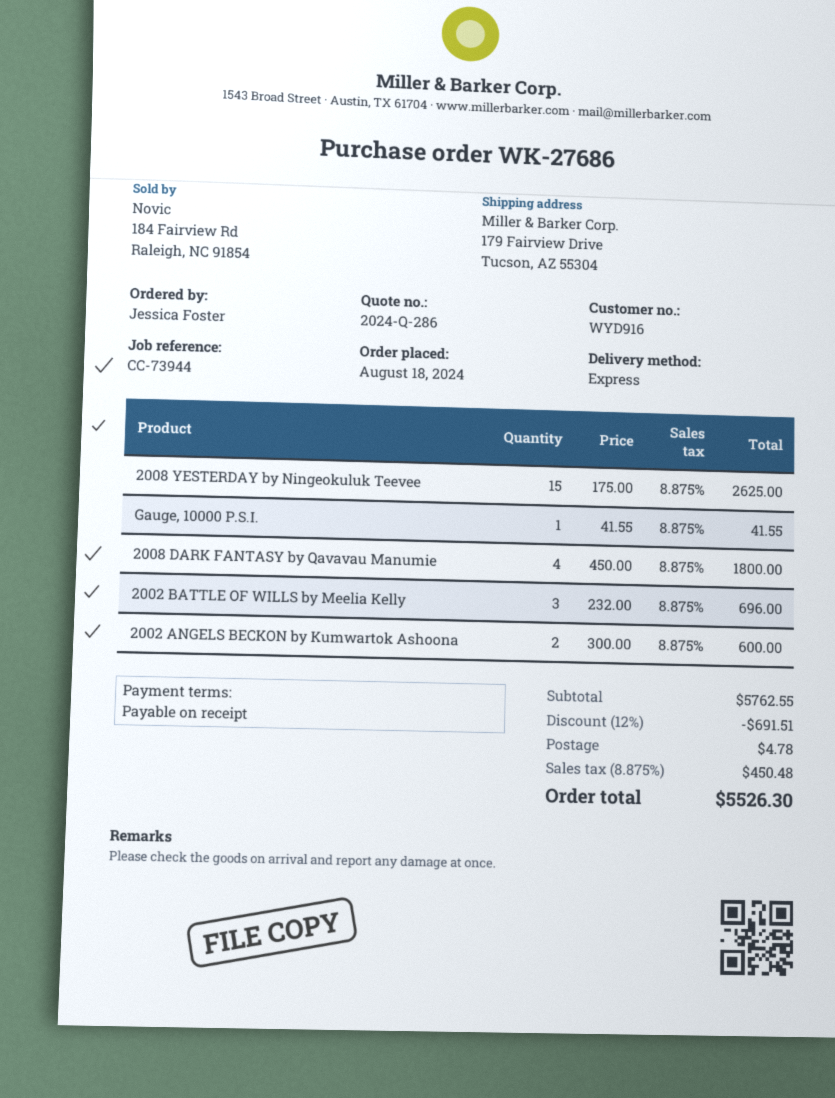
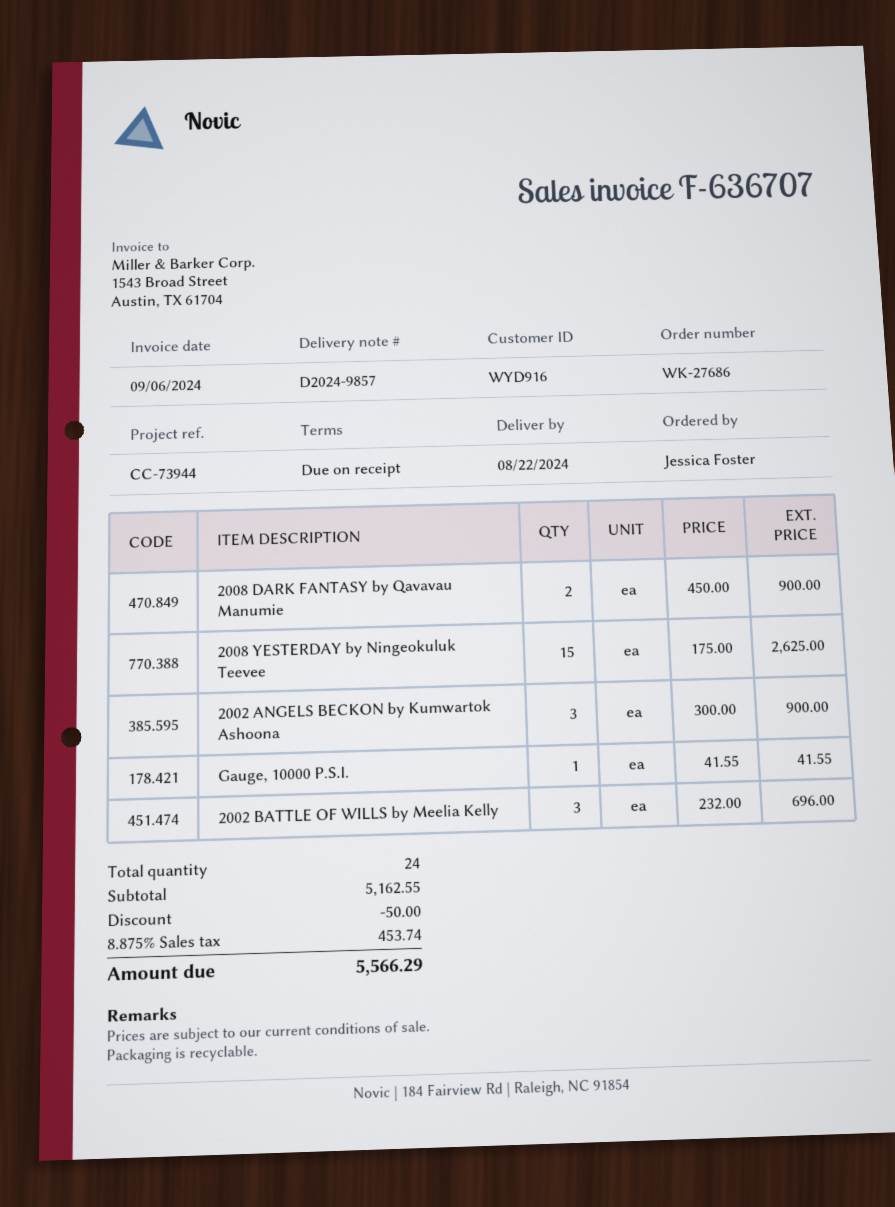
2008 DARK FANTASY by Qavavau Manumie: 4 x 450.00 = 1800.00 -> 2 x 450.00 = 900.00
2002 ANGELS BECKON by Kumwartok Ashoona: 2 x 300.00 = 600.00 -> 3 x 300.00 = 900.00
subtotal: 5762.55 -> 5162.55
discount: 691.51 -> 50.00
shipping: 4.78 -> none
tax: 8.875% = 450.48 -> 8.875% = 453.74
total: 5526.30 -> 5566.29

